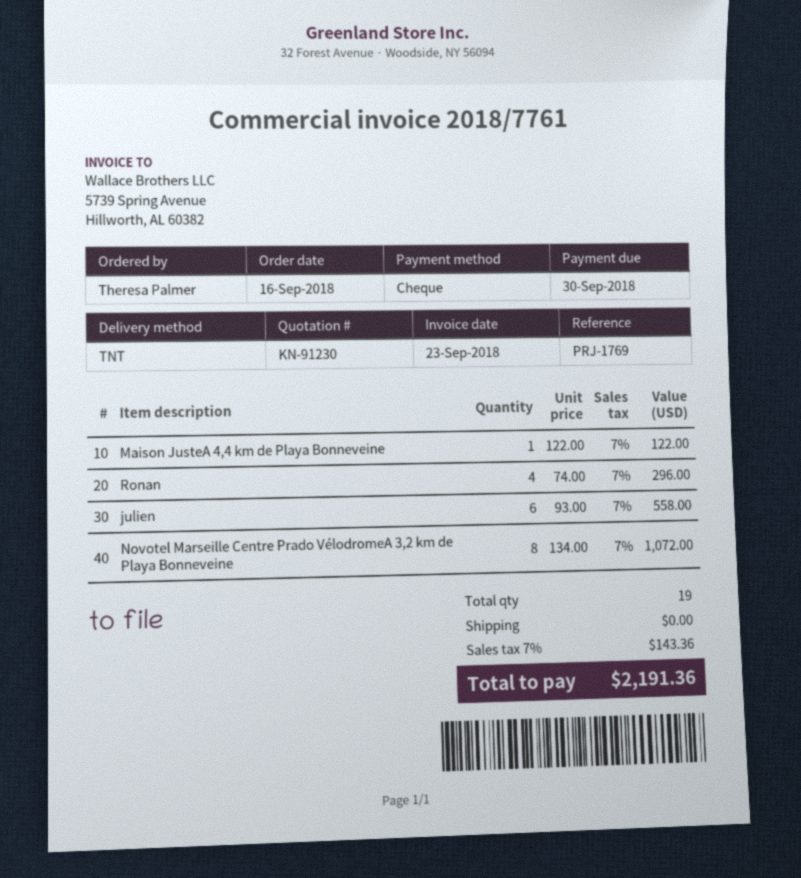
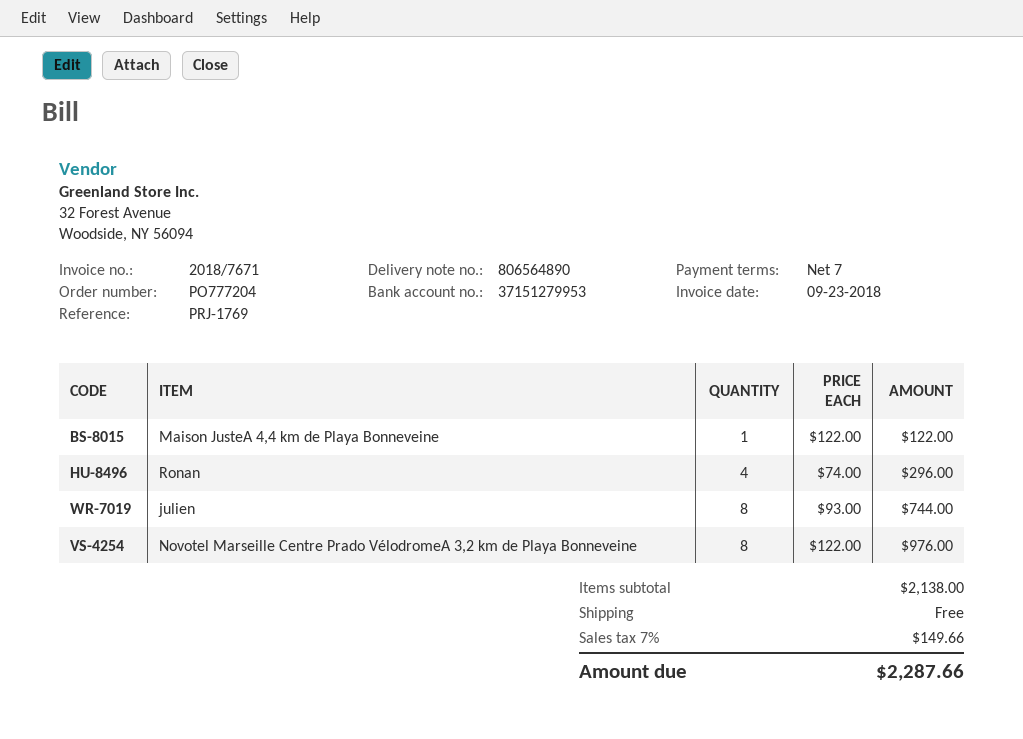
invoice number: 2018/7761 -> 2018/7671
julien: 6 x 93.00 = 558.00 -> 8 x 93.00 = 744.00
Novotel Marseille Centre Prado VélodromeA 3,2 km de Playa Bonneveine: 8 x 134.00 = 1072.00 -> 8 x 122.00 = 976.00
tax: 7% = 143.36 -> 7% = 149.66
total: 2191.36 -> 2287.66

